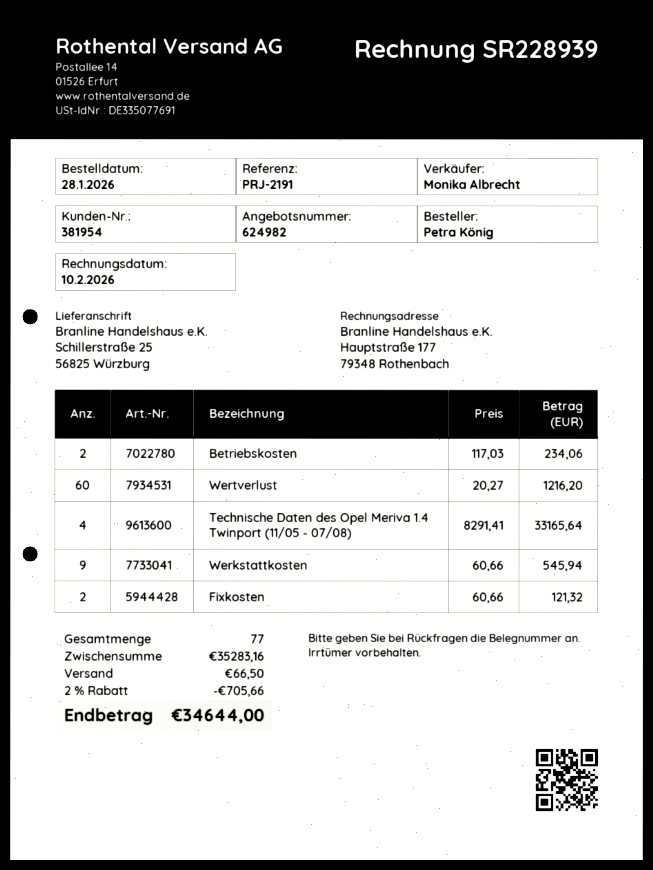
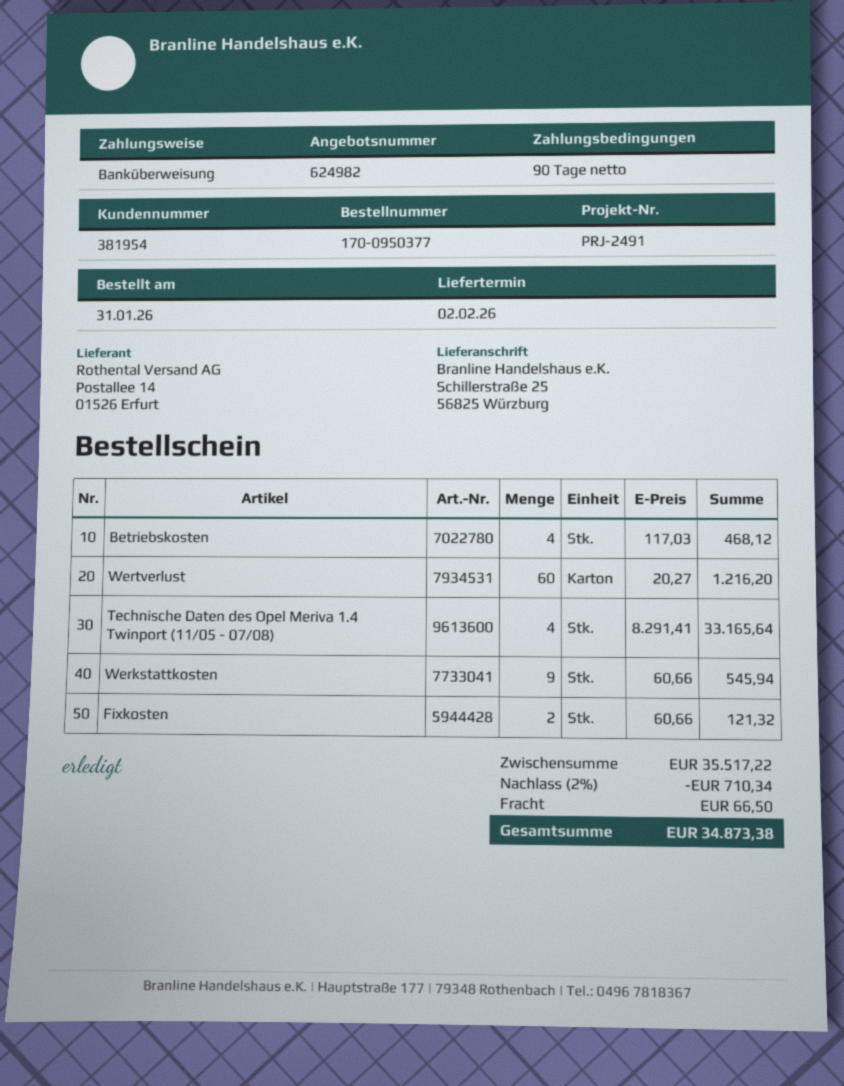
order date: 2026-01-28 -> 2026-01-31
reference: PRJ-2191 -> PRJ-2491
Betriebskosten: 2 x 117.03 = 234.06 -> 4 x 117.03 = 468.12
subtotal: 35283.16 -> 35517.22
discount: 2% = 705.66 -> 2% = 710.34
total: 34644.00 -> 34873.38

